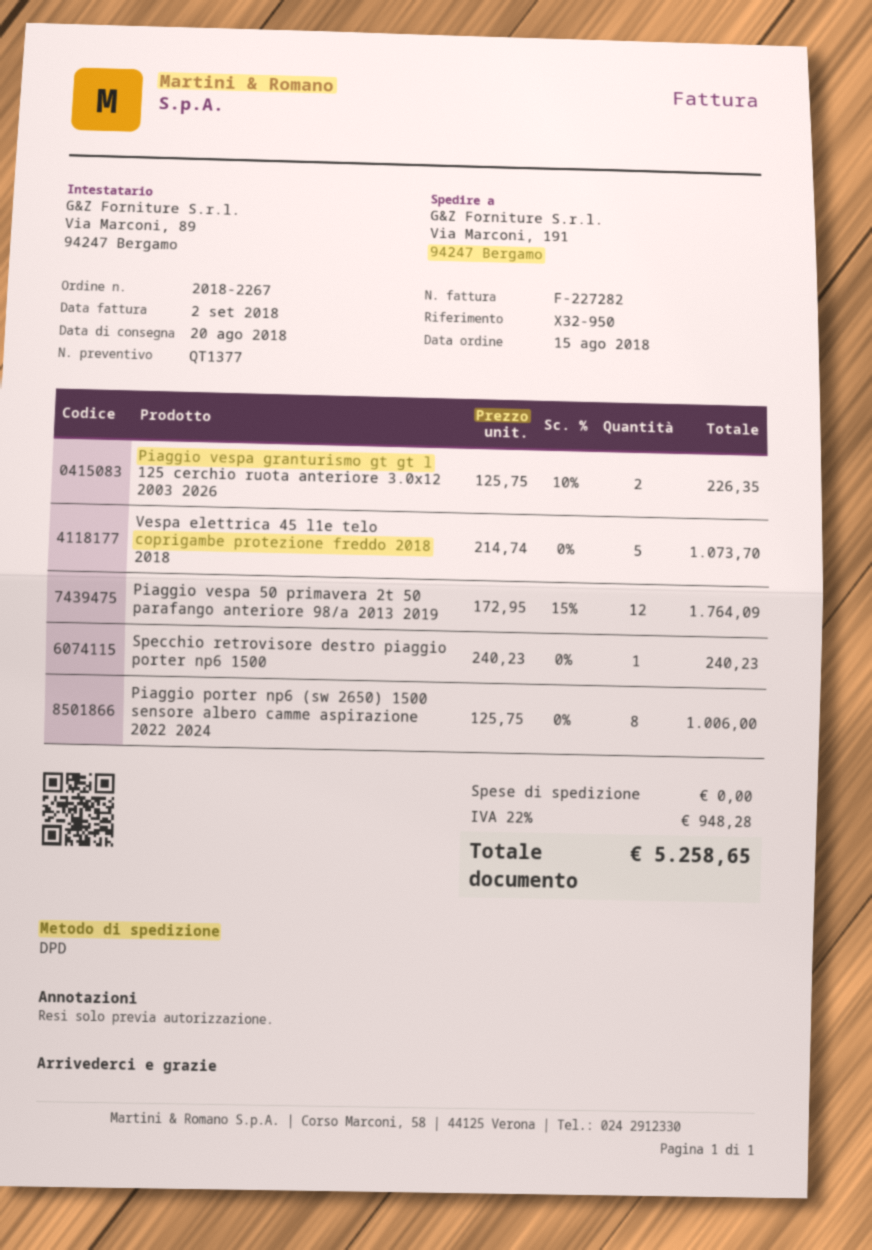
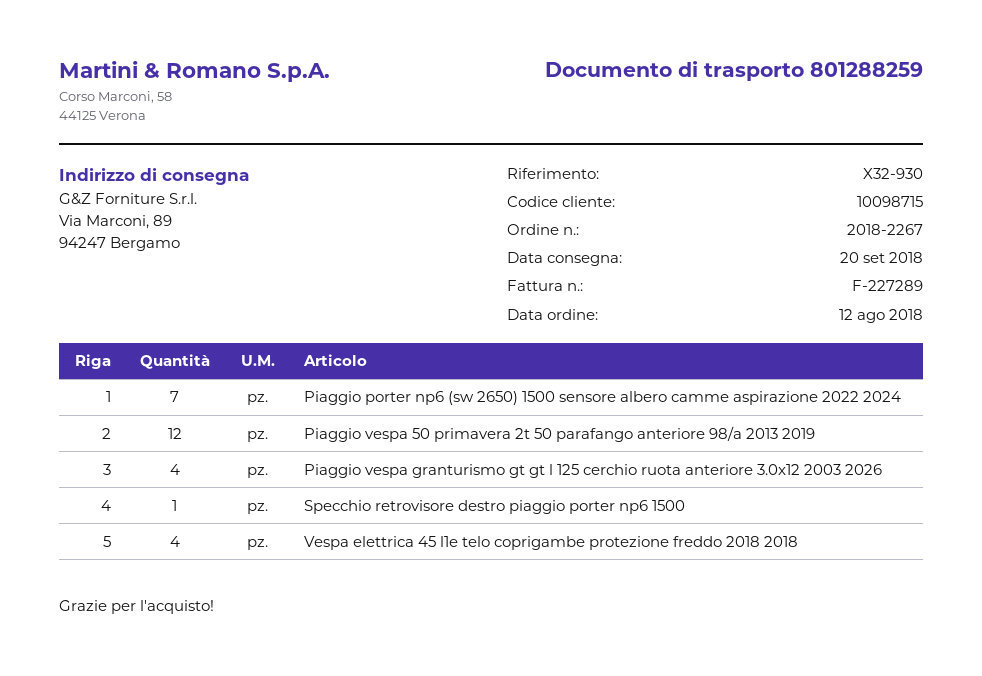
order date: 2018-08-15 -> 2018-08-12
delivery date: 2018-08-20 -> 2018-09-20
invoice number: F-227282 -> F-227289
reference: X32-950 -> X32-930
ship to: Via Marconi, 191, 94247 Bergamo -> Via Marconi, 89, 94247 Bergamo
Piaggio vespa granturismo gt gt l 125 cerchio ruota anteriore 3.0x12 2003 2026: 2 -> 4
Vespa elettrica 45 l1e telo coprigambe protezione freddo 2018 2018: 5 -> 4
Piaggio porter np6 (sw 2650) 1500 sensore albero camme aspirazione 2022 2024: 8 -> 7

